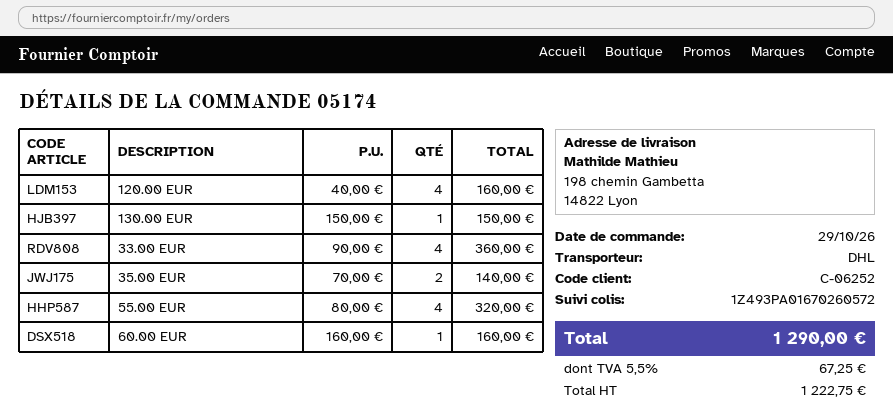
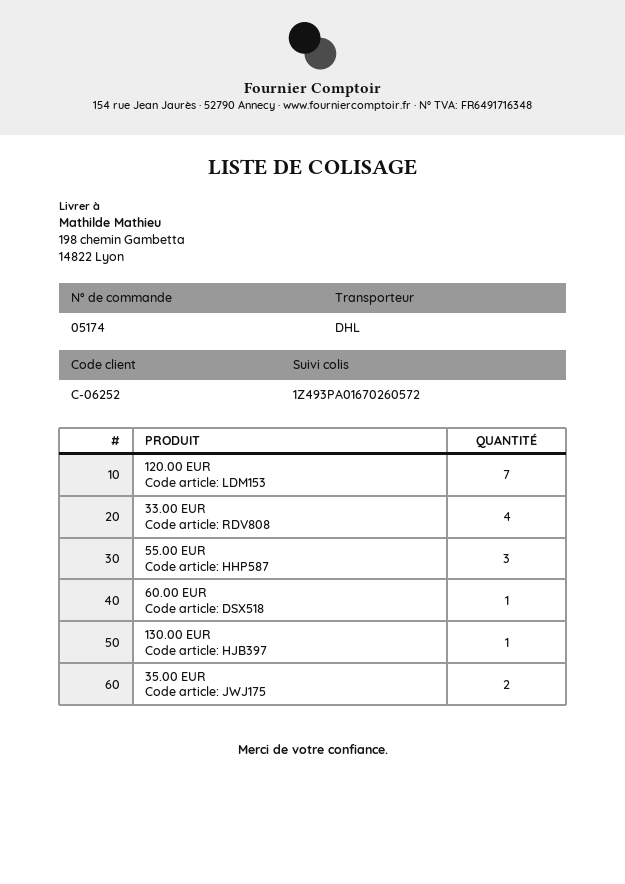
120.00 EUR: 4 -> 7
55.00 EUR: 4 -> 3

